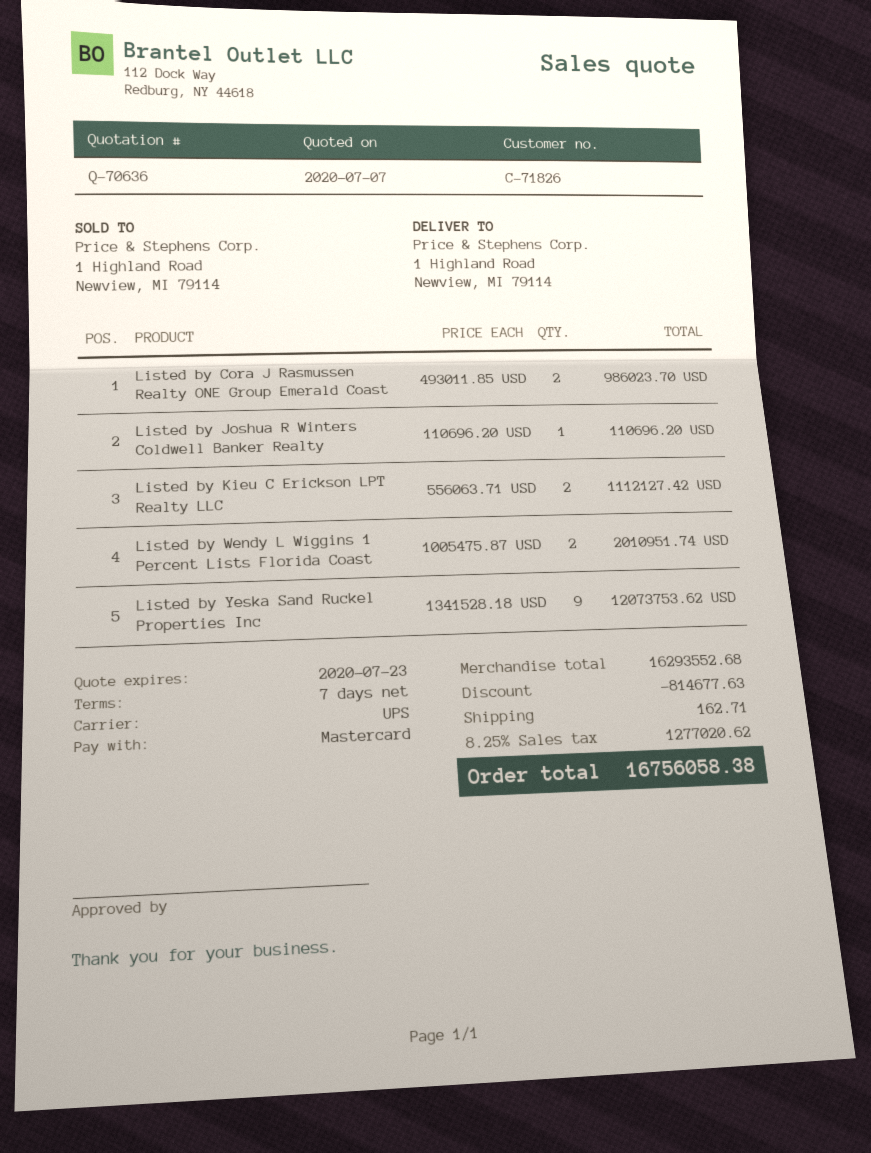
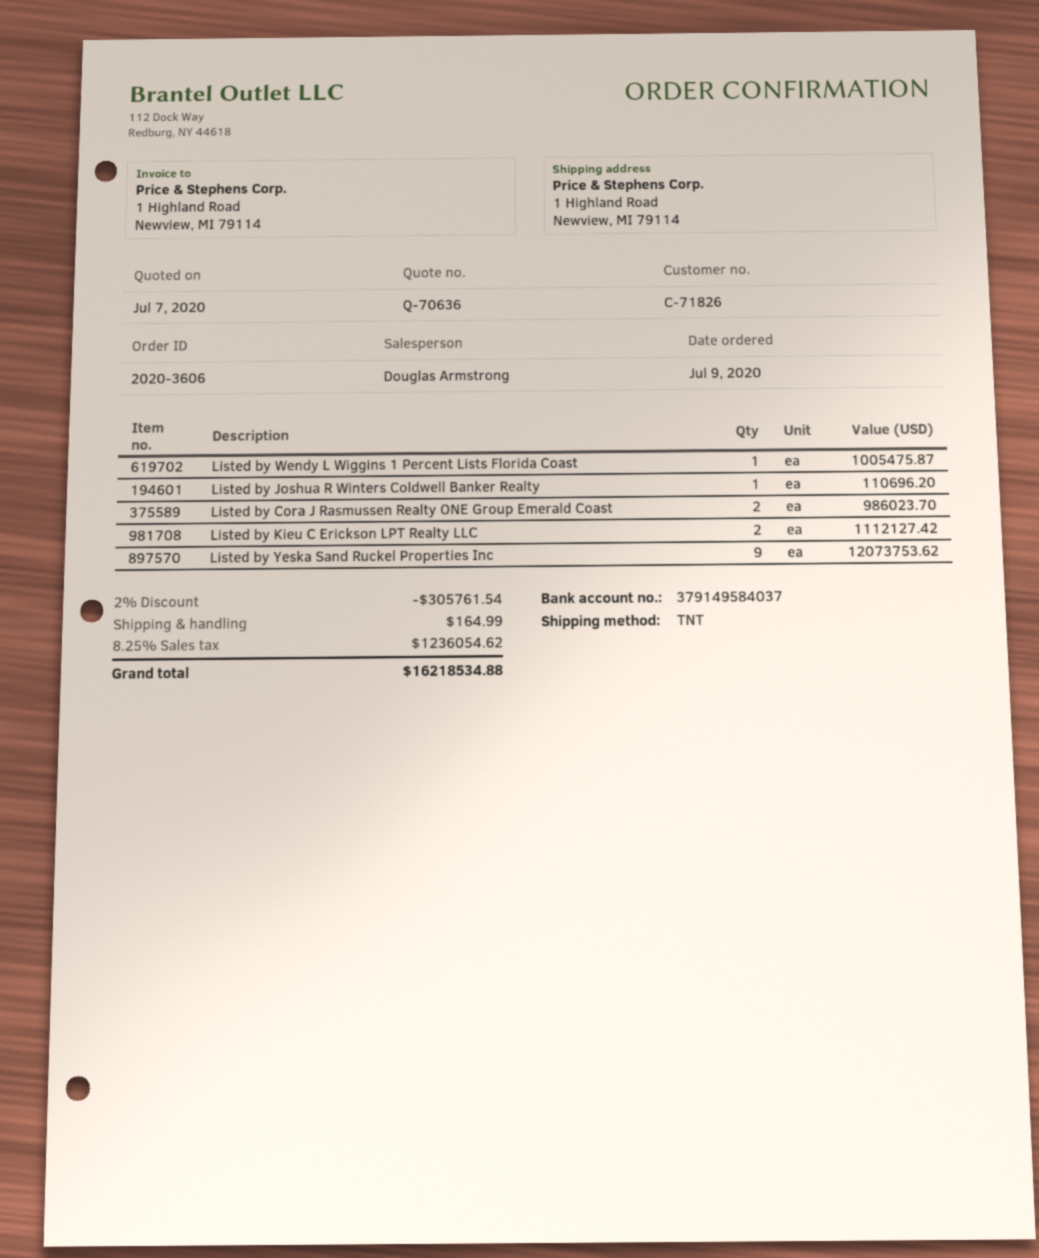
shipping method: UPS -> TNT
Listed by Wendy L Wiggins 1 Percent Lists Florida Coast: 2 for 2010951.74 -> 1 for 1005475.87
discount: 814677.63 -> 305761.54
shipping: 162.71 -> 164.99
tax: 8.25% = 1277020.62 -> 8.25% = 1236054.62
total: 16756058.38 -> 16218534.88

